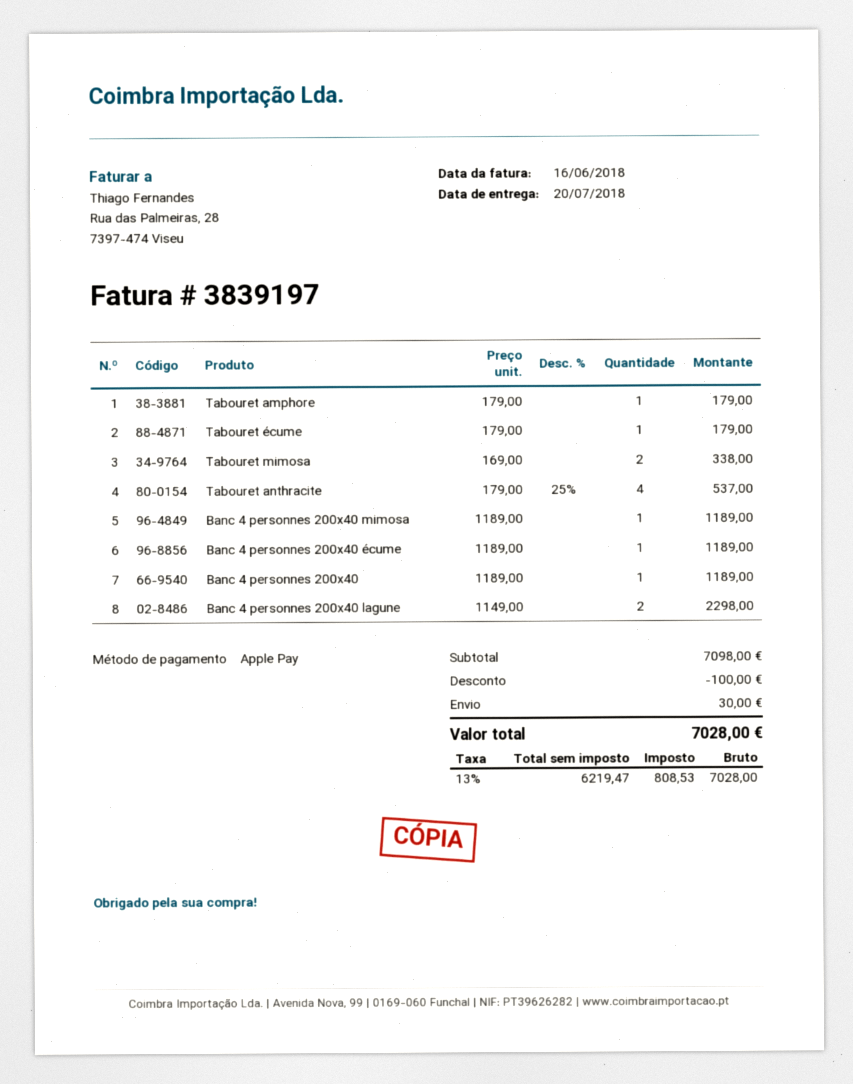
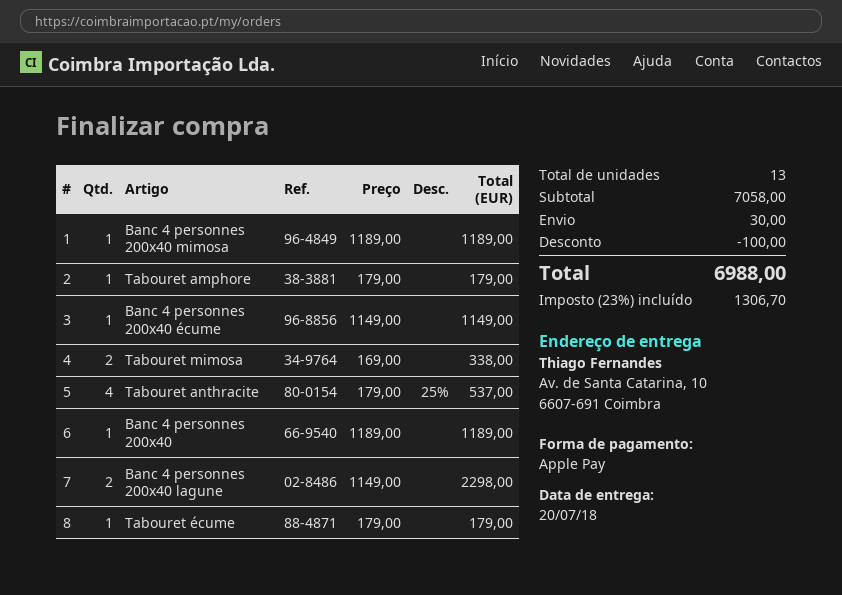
Banc 4 personnes 200x40 écume: 1 x 1189.00 = 1189.00 -> 1 x 1149.00 = 1149.00
subtotal: 7098.00 -> 7058.00
tax: 13% = 808.53 -> 23% = 1306.70
total: 7028.00 -> 6988.00

